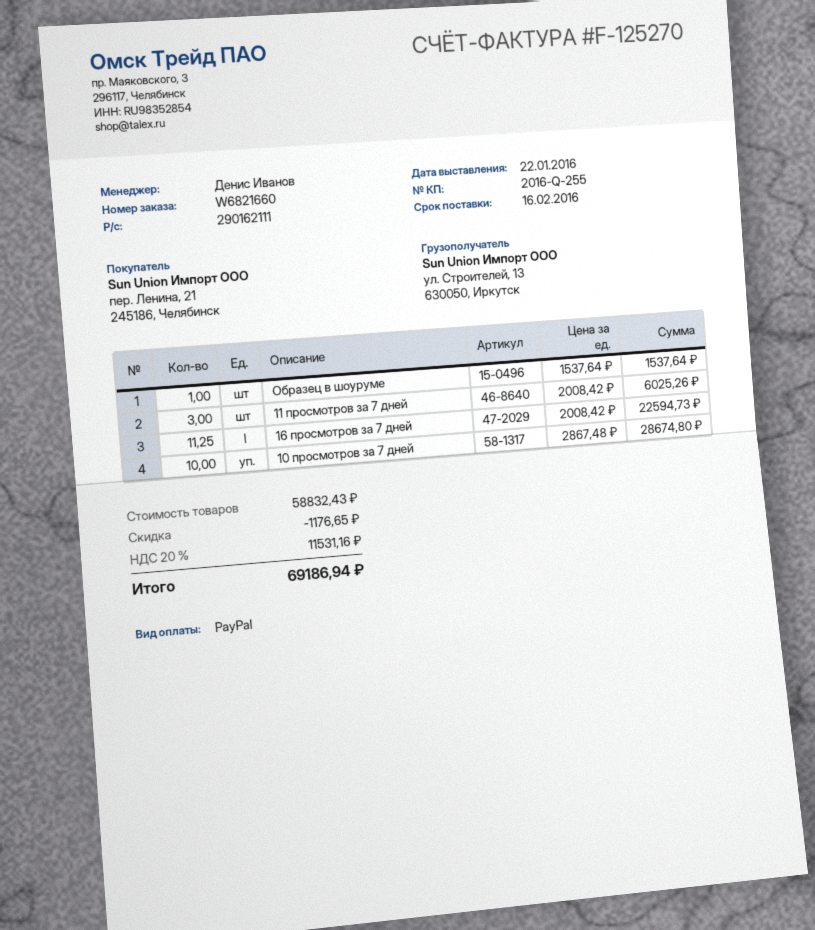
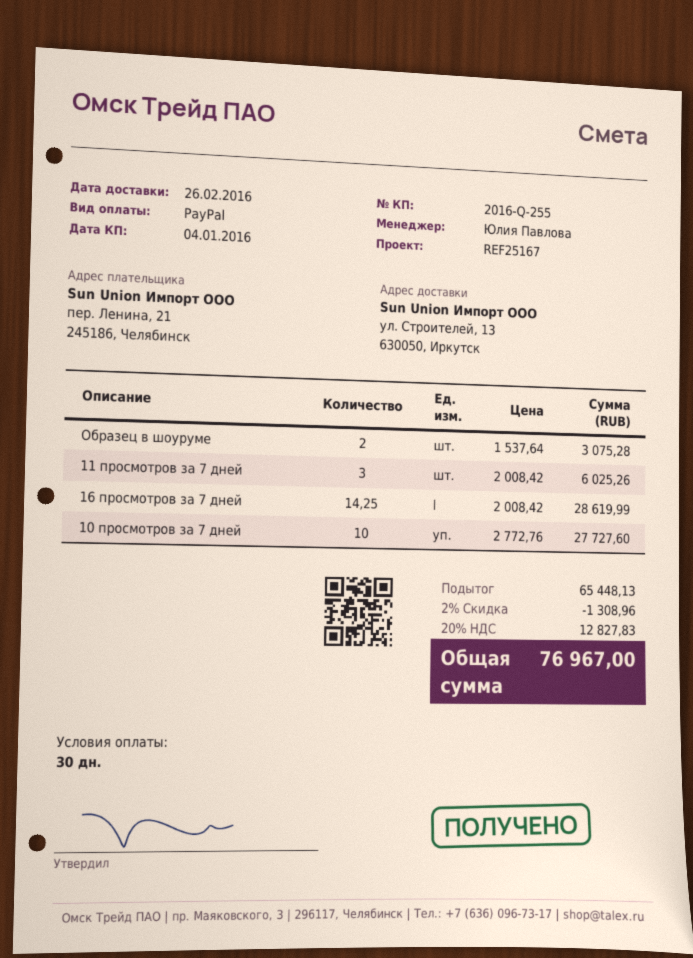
delivery date: 2016-02-16 -> 2016-02-26
sales rep: Денис Иванов -> Юлия Павлова
Образец в шоуруме: 1 x 1537.64 = 1537.64 -> 2 x 1537.64 = 3075.28
16 просмотров за 7 дней: 11.25 x 2008.42 = 22594.73 -> 14.25 x 2008.42 = 28619.99
10 просмотров за 7 дней: 10 x 2867.48 = 28674.80 -> 10 x 2772.76 = 27727.60
subtotal: 58832.43 -> 65448.13
discount: 1176.65 -> 1308.96
tax: 20% = 11531.16 -> 20% = 12827.83
total: 69186.94 -> 76967.00

